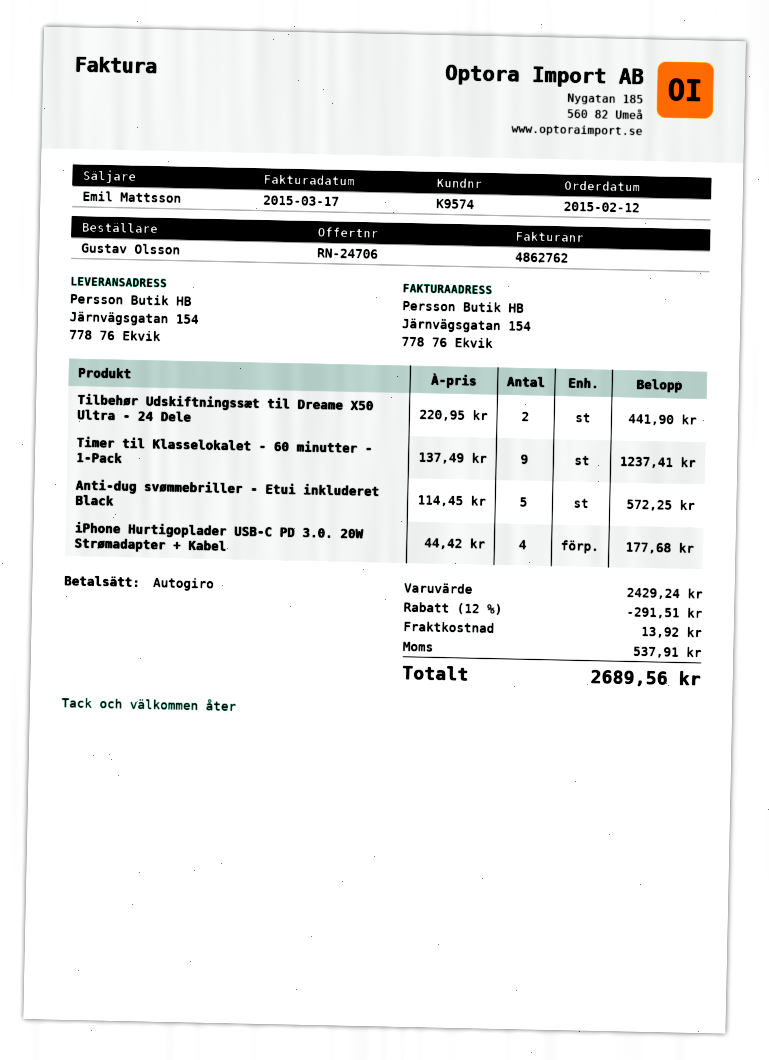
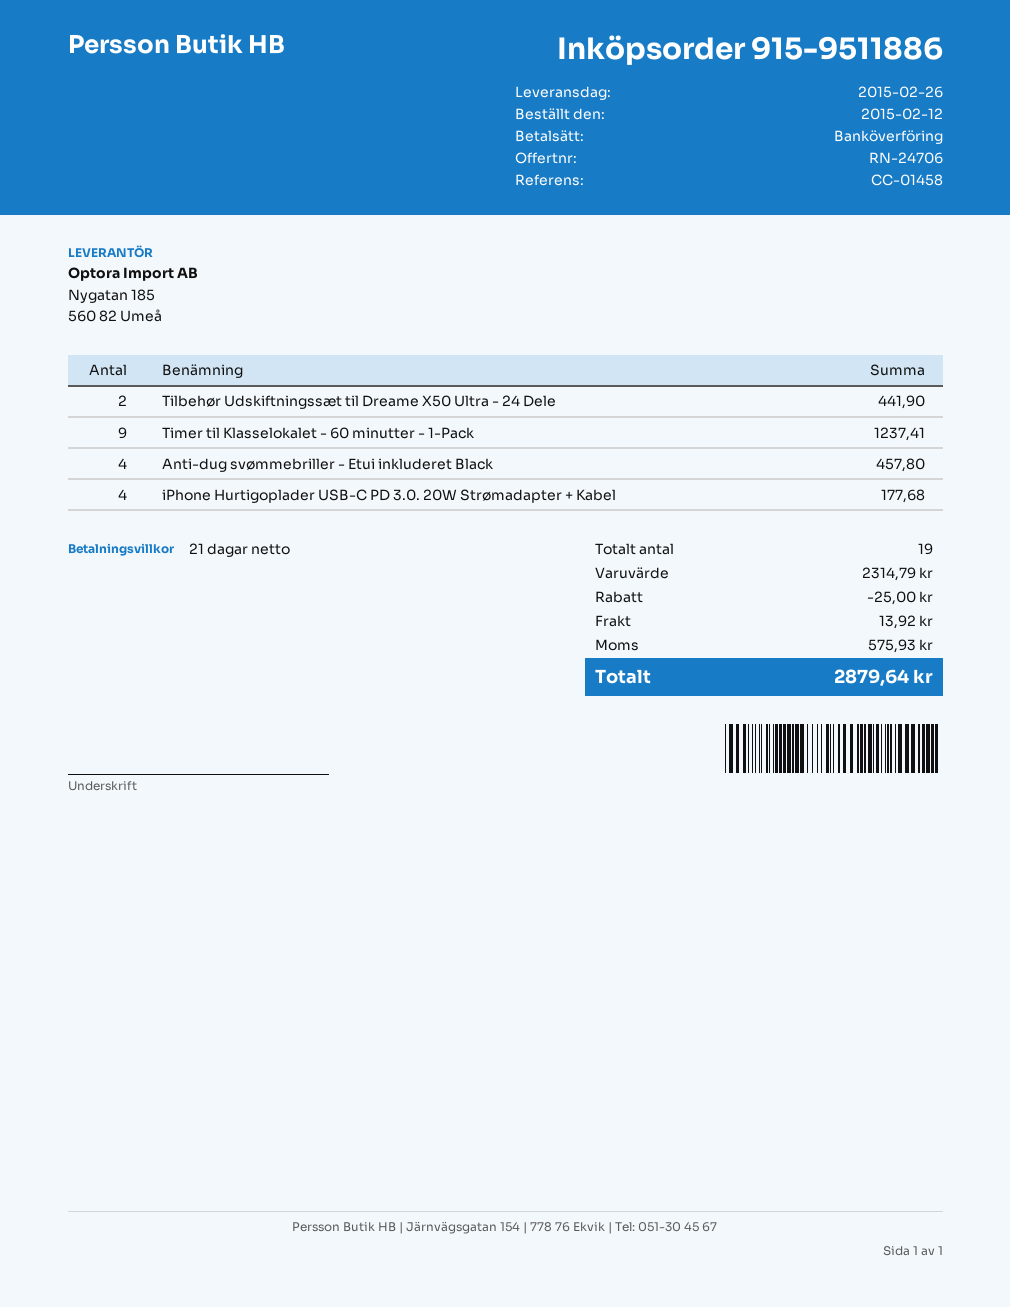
payment method: direct debit -> bank transfer
Anti-dug svømmebriller - Etui inkluderet Black: 5 for 572.25 -> 4 for 457.80
subtotal: 2429.24 -> 2314.79
discount: 291.51 -> 25.00
tax: 537.91 -> 575.93
total: 2689.56 -> 2879.64

